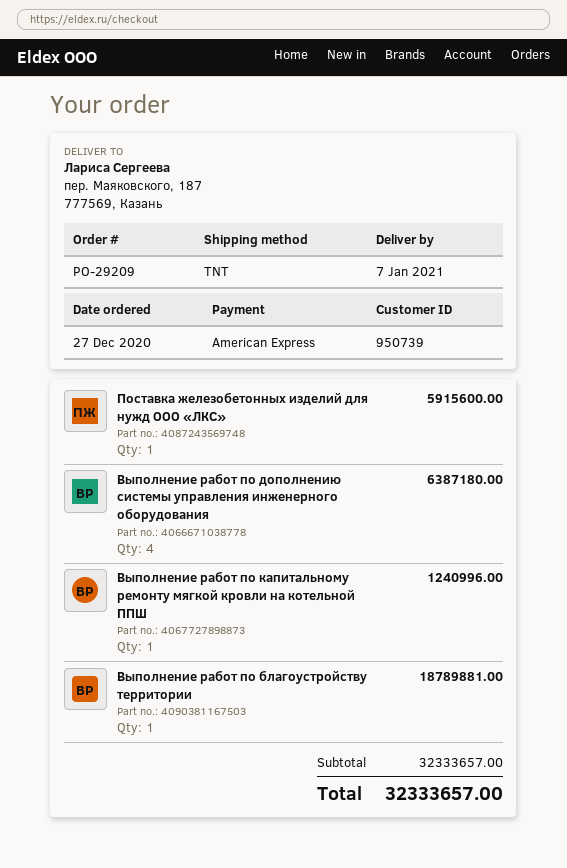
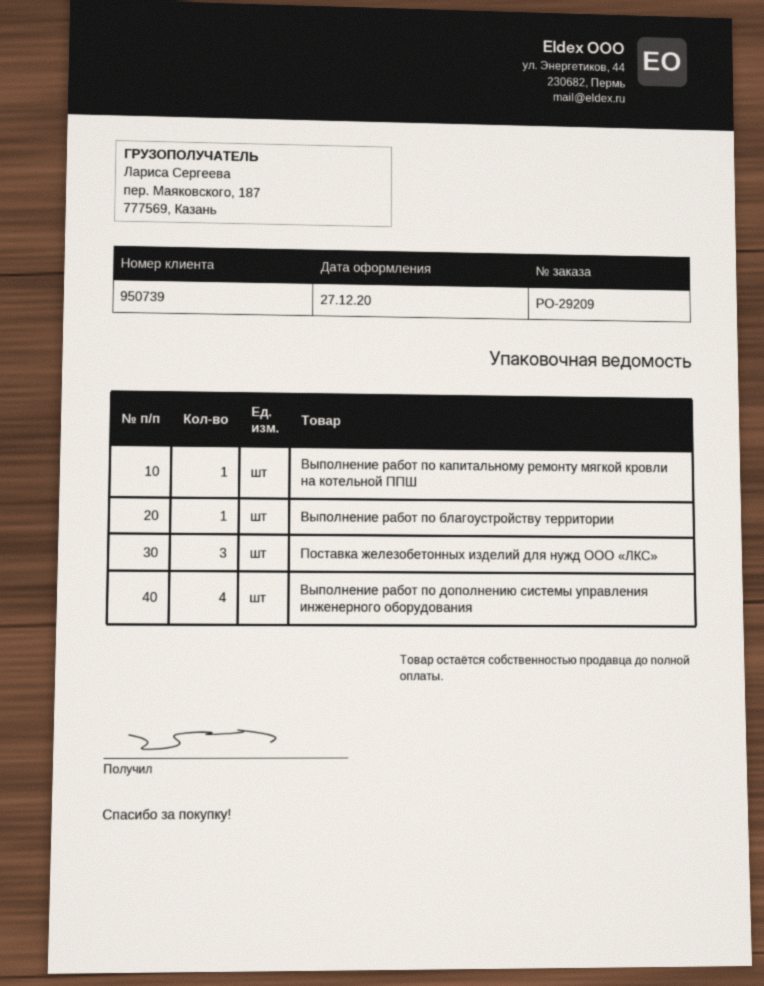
Поставка железобетонных изделий для нужд ООО «ЛКС»: 1 -> 3

